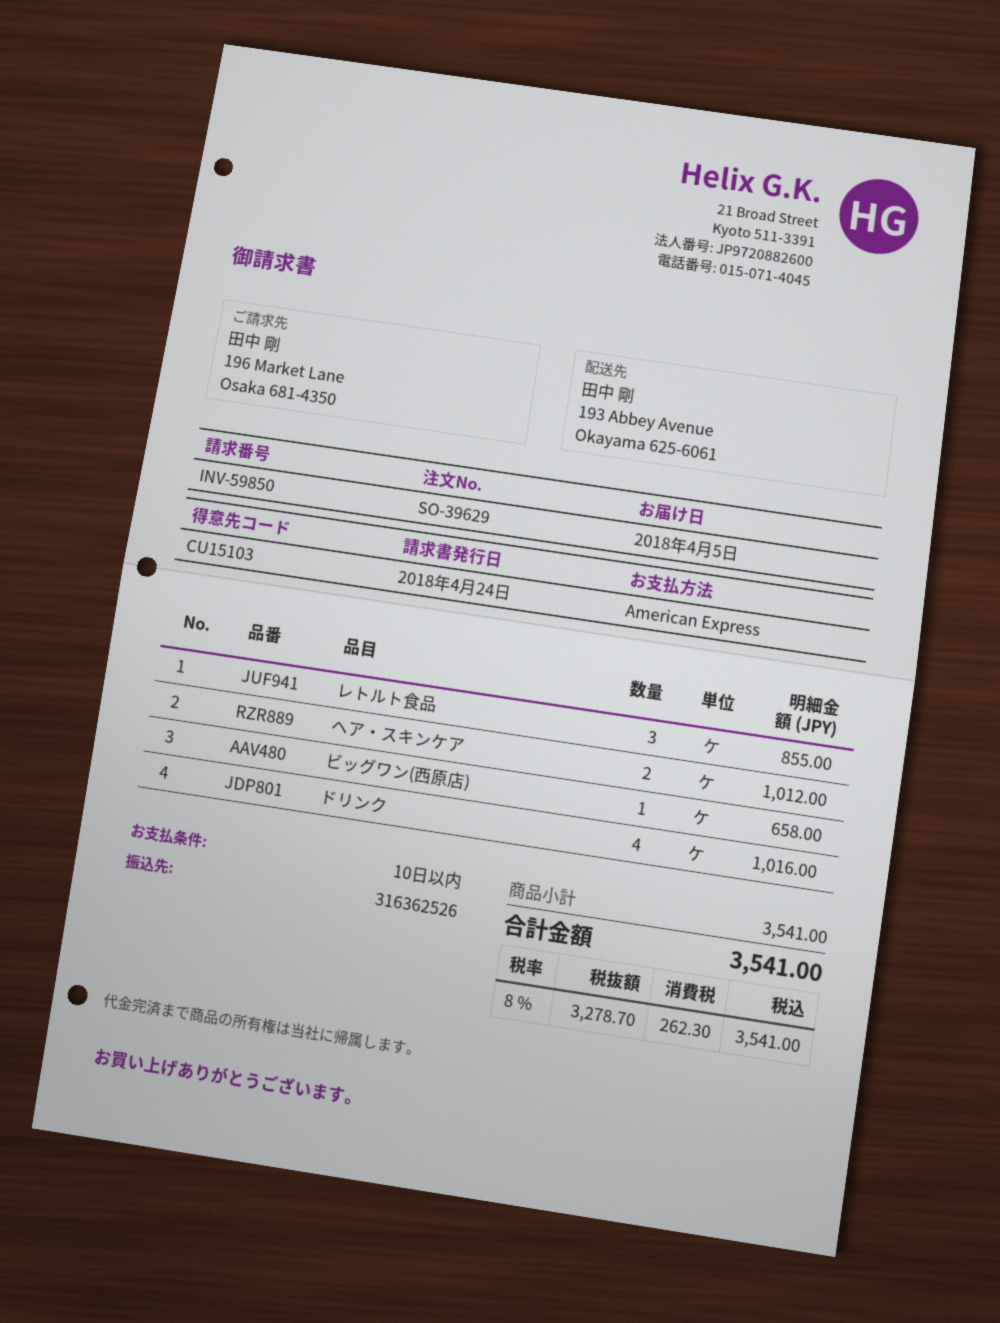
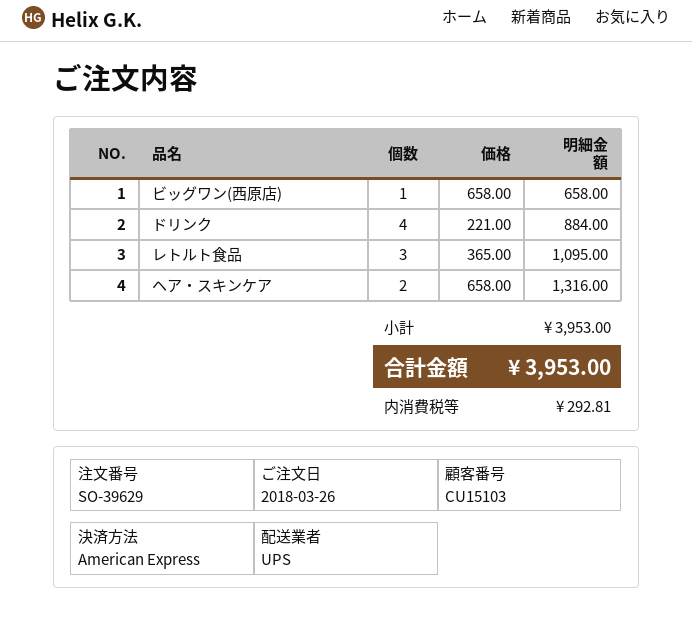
レトルト食品: 3 for 855.00 -> 3 for 1095.00
ヘア・スキンケア: 2 for 1012.00 -> 2 for 1316.00
ドリンク: 4 for 1016.00 -> 4 for 884.00
subtotal: 3541.00 -> 3953.00
tax: 262.30 -> 292.81
total: 3541.00 -> 3953.00

